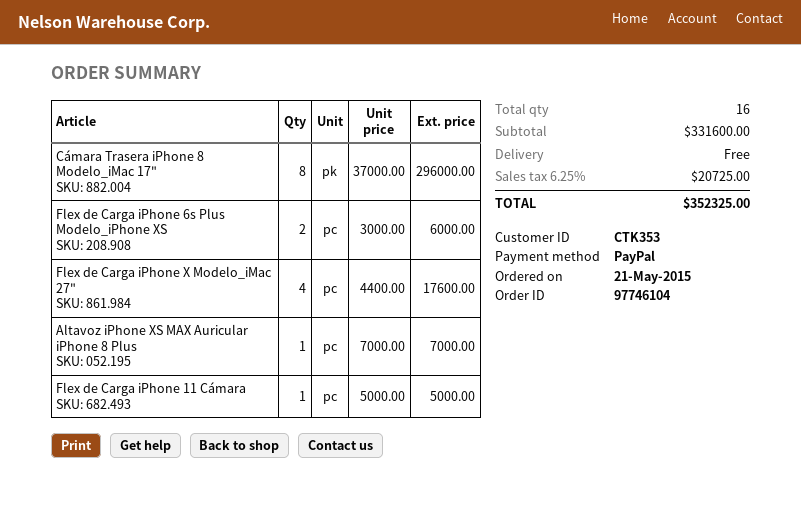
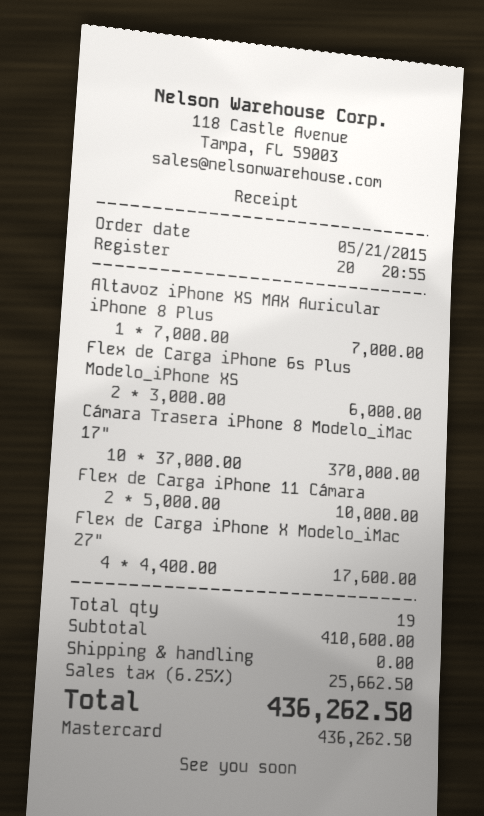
payment method: PayPal -> Mastercard
Cámara Trasera iPhone 8 Modelo_iMac 17": 8 x 37000.00 = 296000.00 -> 10 x 37000.00 = 370000.00
Flex de Carga iPhone 11 Cámara: 1 x 5000.00 = 5000.00 -> 2 x 5000.00 = 10000.00
total quantity: 16 -> 19
subtotal: 331600.00 -> 410600.00
tax: 6.25% = 20725.00 -> 6.25% = 25662.50
total: 352325.00 -> 436262.50

